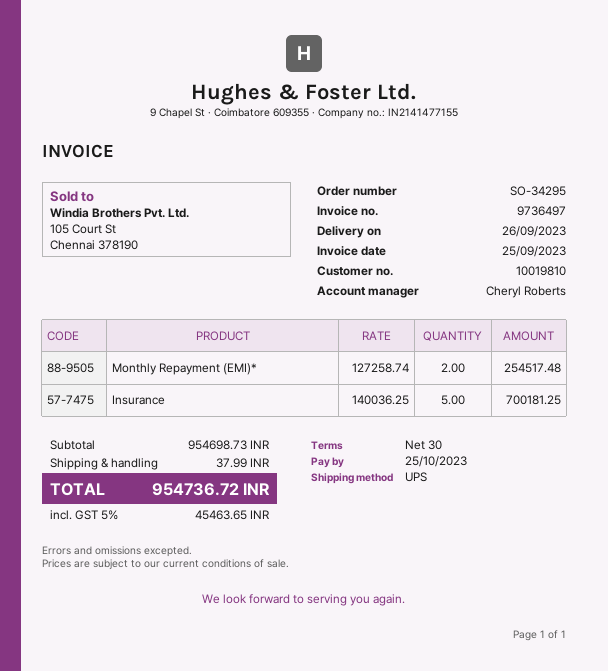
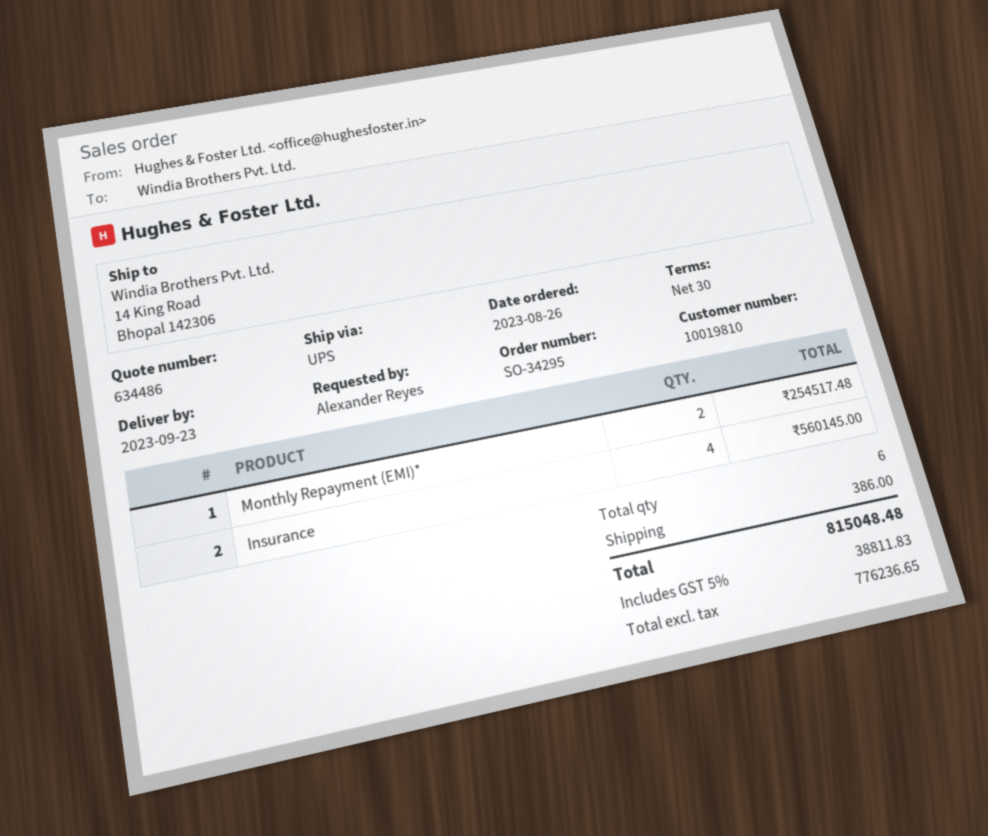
delivery date: 2023-09-26 -> 2023-09-23
Insurance: 5 for 700181.25 -> 4 for 560145.00
shipping: 37.99 -> 386.00
tax: 5% = 45463.65 -> 5% = 38811.83
total: 954736.72 -> 815048.48

